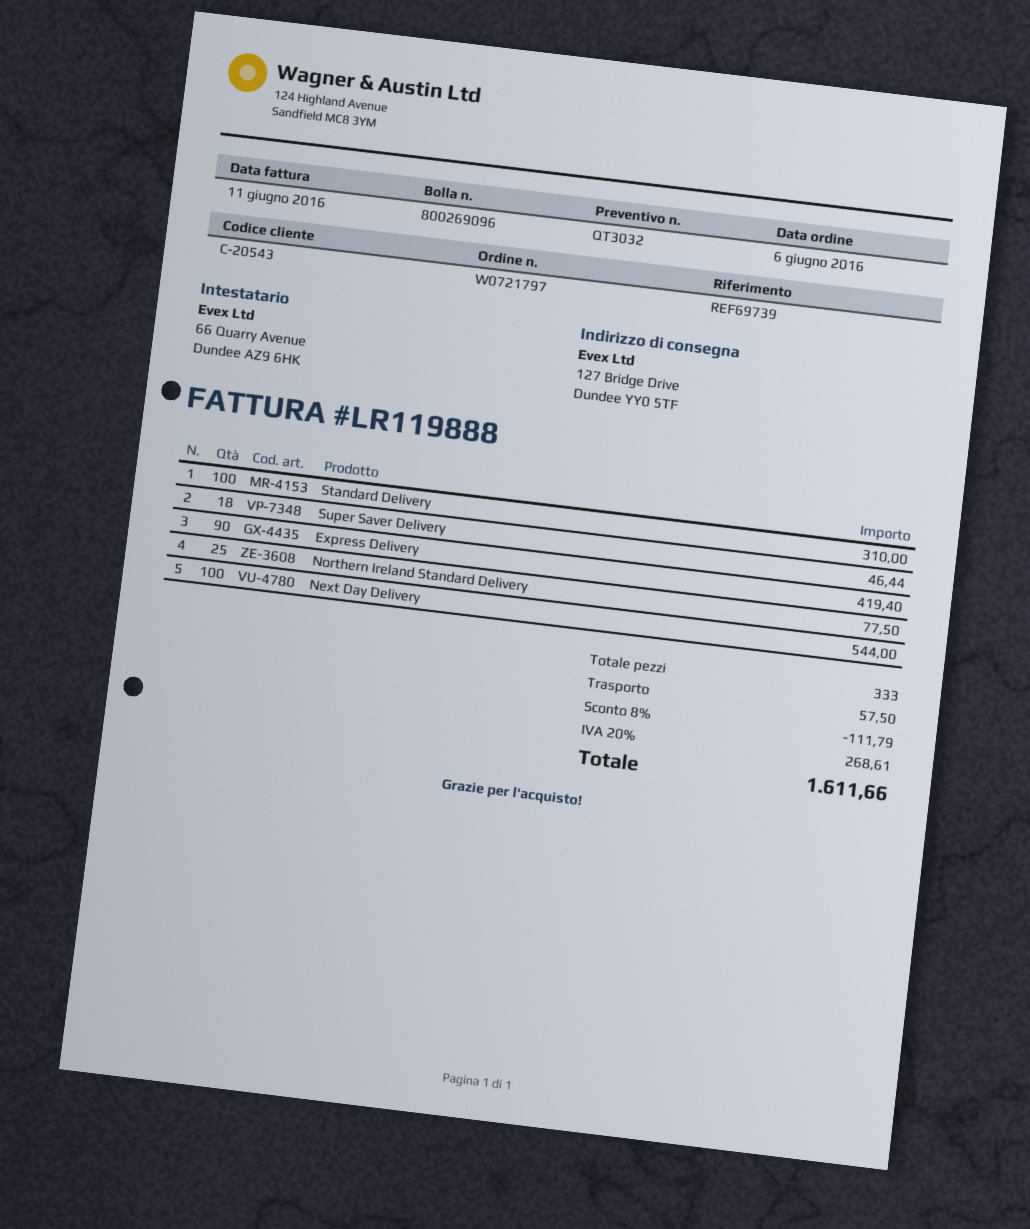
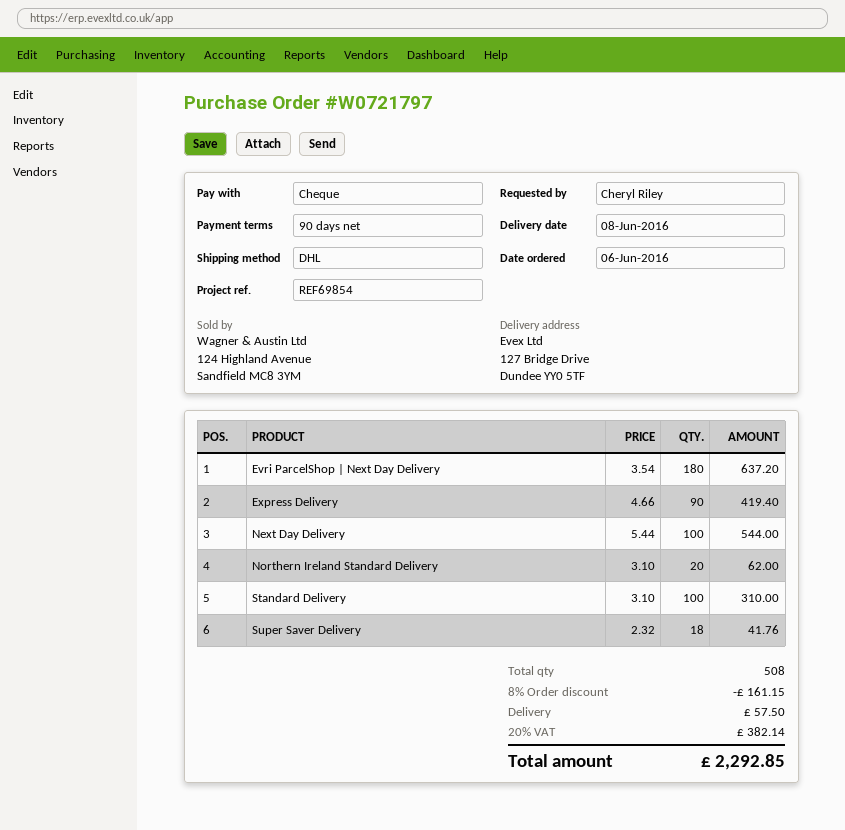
reference: REF69739 -> REF69854
Super Saver Delivery: 18 for 46.44 -> 18 for 41.76
Northern Ireland Standard Delivery: 25 for 77.50 -> 20 for 62.00
Evri ParcelShop | Next Day Delivery: none -> 180 for 637.20
total quantity: 333 -> 508
discount: 8% = 111.79 -> 8% = 161.15
tax: 20% = 268.61 -> 20% = 382.14
total: 1611.66 -> 2292.85

